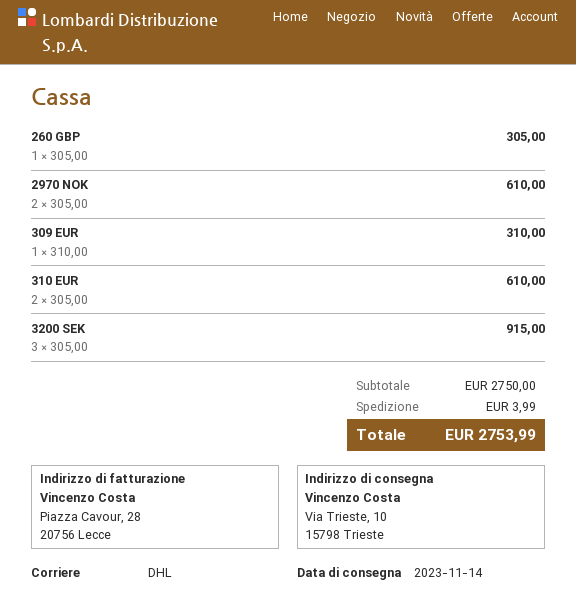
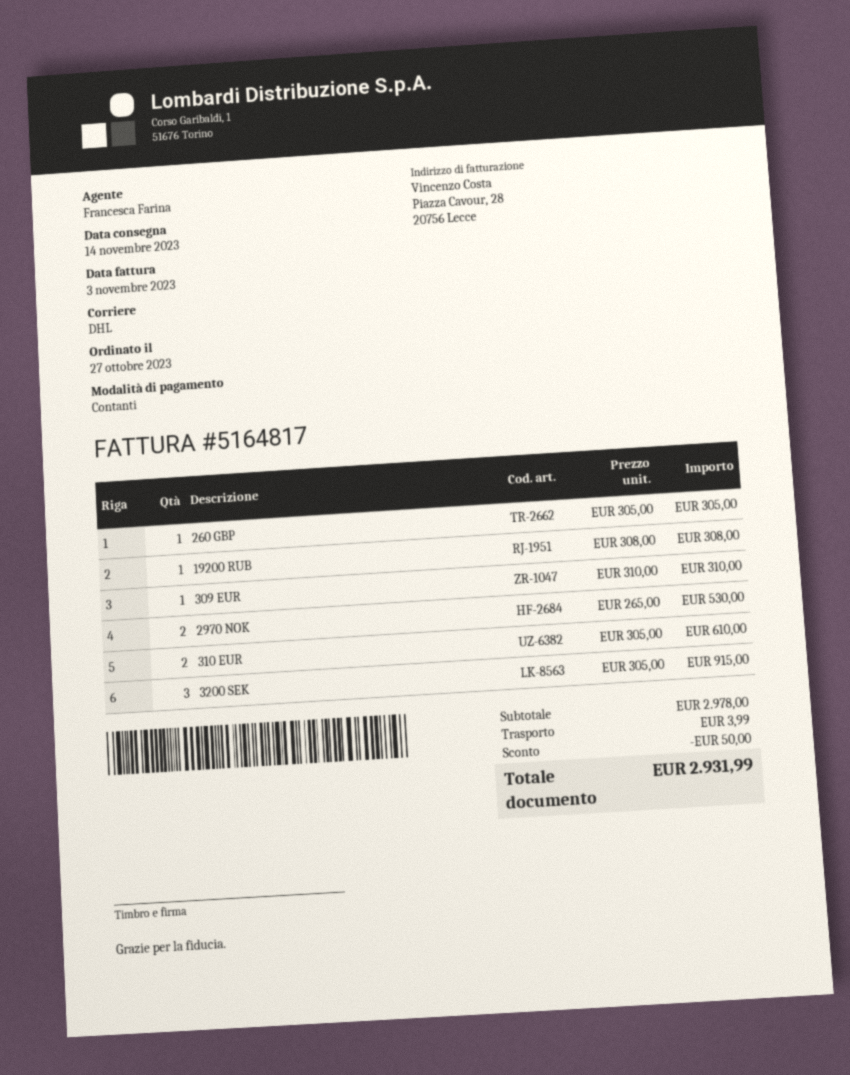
2970 NOK: 2 x 305.00 = 610.00 -> 2 x 265.00 = 530.00
19200 RUB: none -> 1 x 308.00 = 308.00
subtotal: 2750.00 -> 2978.00
discount: none -> 50.00
total: 2753.99 -> 2931.99

